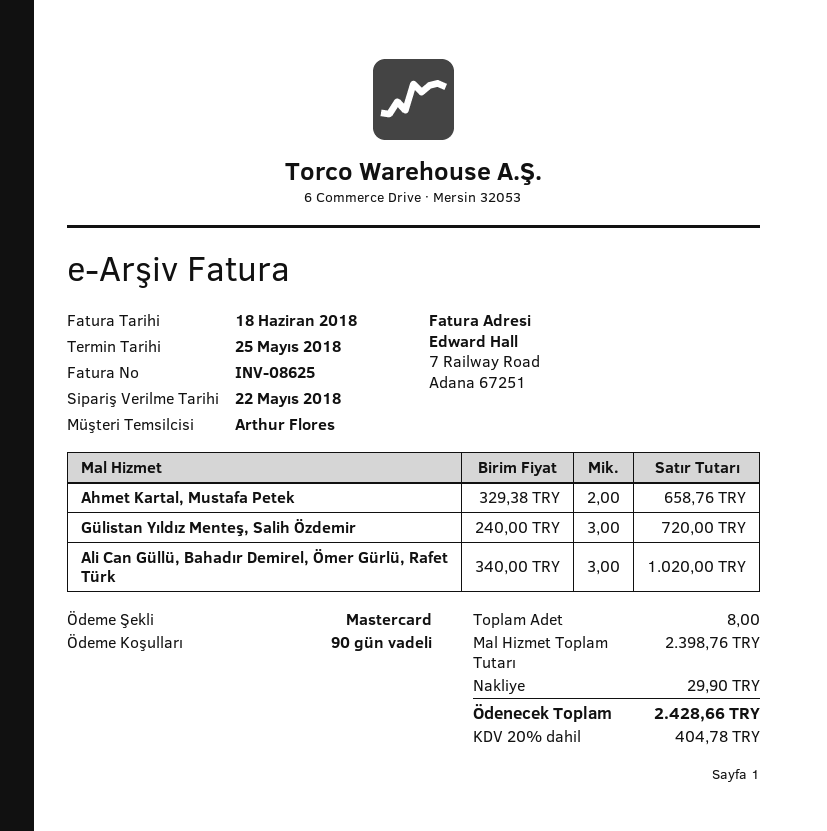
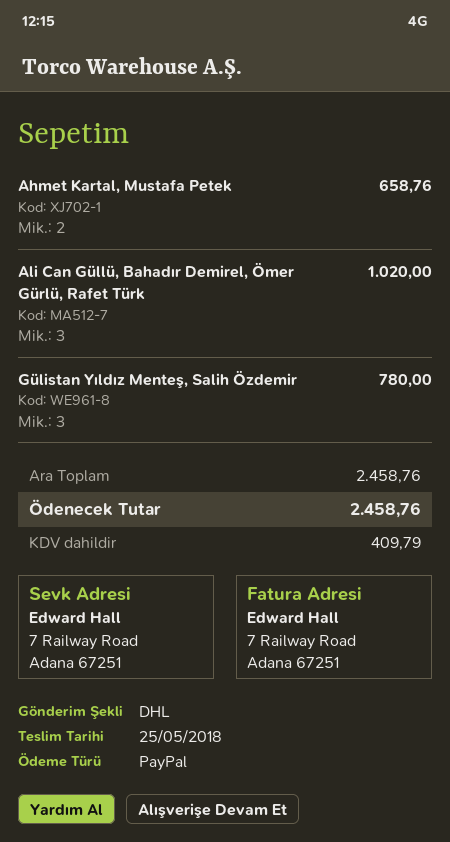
payment method: Mastercard -> PayPal
Gülistan Yıldız Menteş, Salih Özdemir: 3 for 720.00 -> 3 for 780.00
subtotal: 2398.76 -> 2458.76
shipping: 29.90 -> none
tax: 404.78 -> 409.79
total: 2428.66 -> 2458.76

